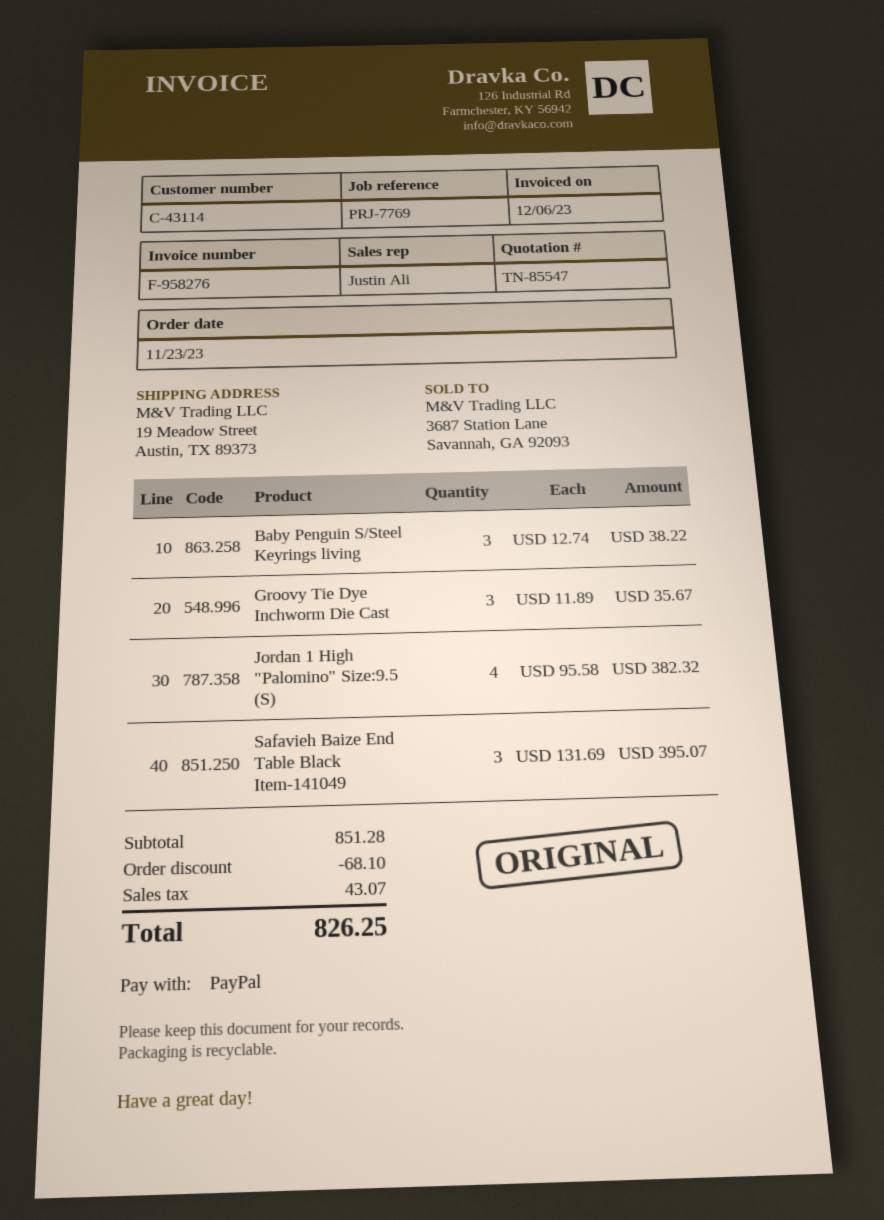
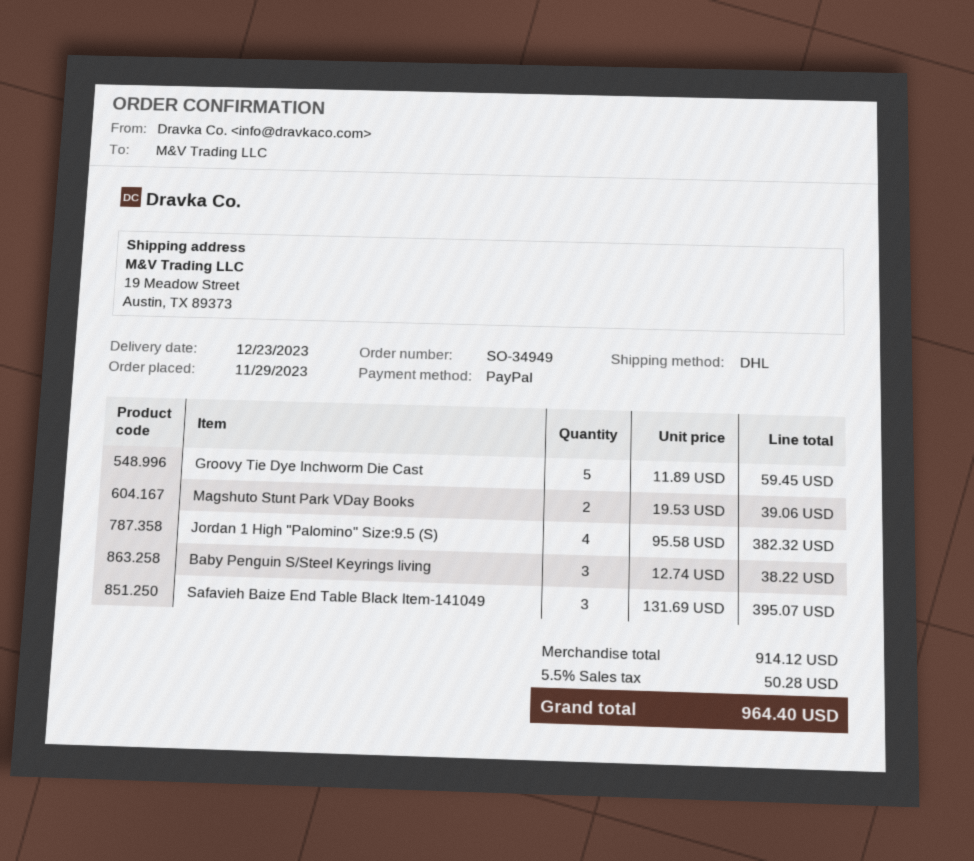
order date: 2023-11-23 -> 2023-11-29
Groovy Tie Dye Inchworm Die Cast: 3 x 11.89 = 35.67 -> 5 x 11.89 = 59.45
Magshuto Stunt Park VDay Books: none -> 2 x 19.53 = 39.06
subtotal: 851.28 -> 914.12
discount: 68.10 -> none
tax: 43.07 -> 50.28
total: 826.25 -> 964.40

